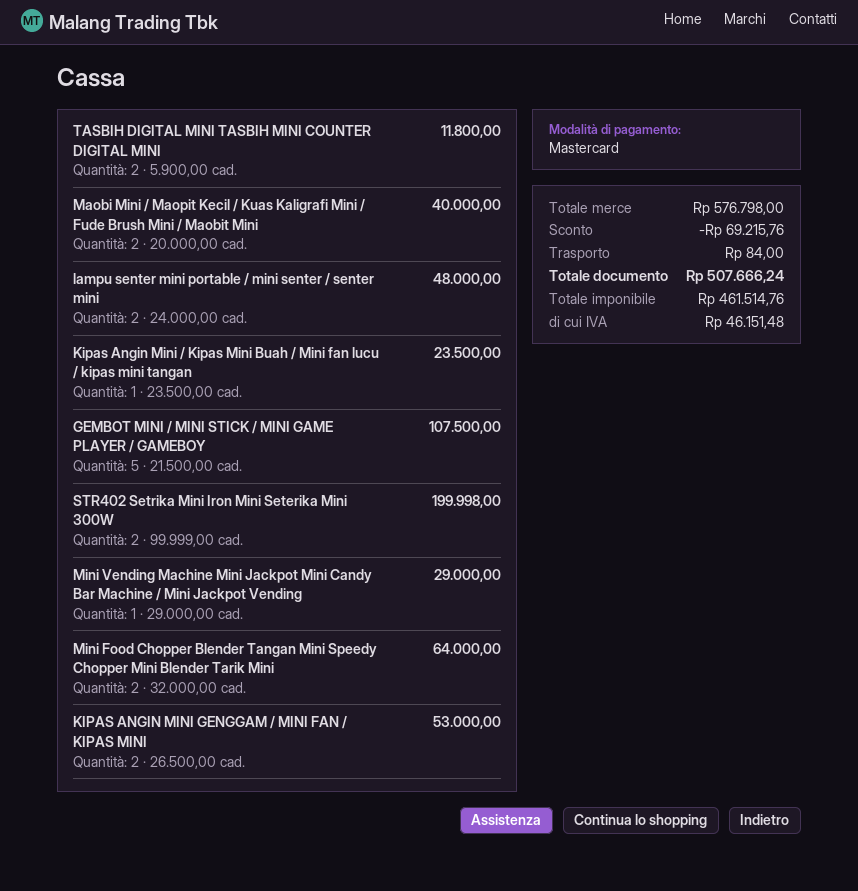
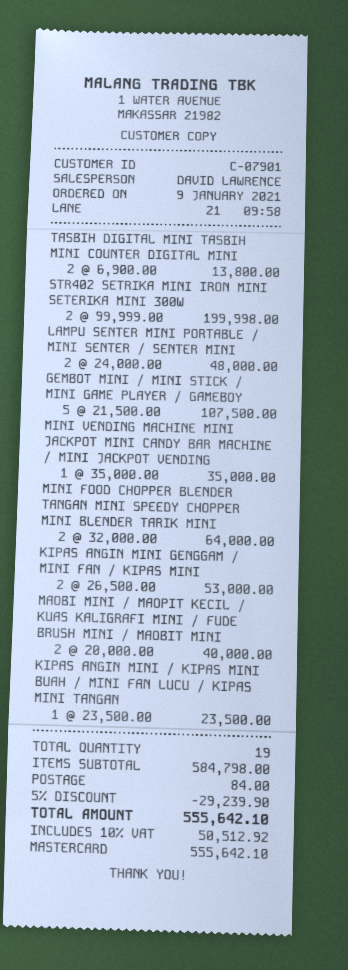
TASBIH DIGITAL MINI TASBIH MINI COUNTER DIGITAL MINI: 2 x 5900.00 = 11800.00 -> 2 x 6900.00 = 13800.00
Mini Vending Machine Mini Jackpot Mini Candy Bar Machine / Mini Jackpot Vending: 1 x 29000.00 = 29000.00 -> 1 x 35000.00 = 35000.00
subtotal: 576798.00 -> 584798.00
discount: 69215.76 -> 29239.90
tax: 46151.48 -> 50512.92
total: 507666.24 -> 555642.10

